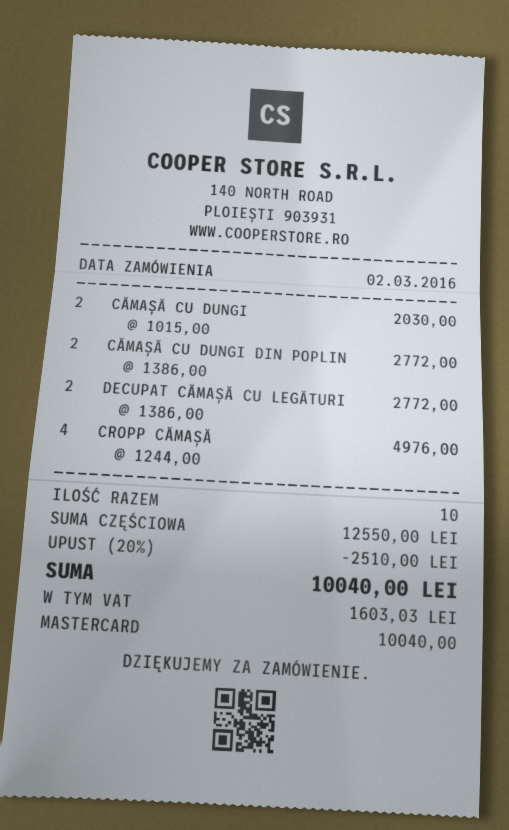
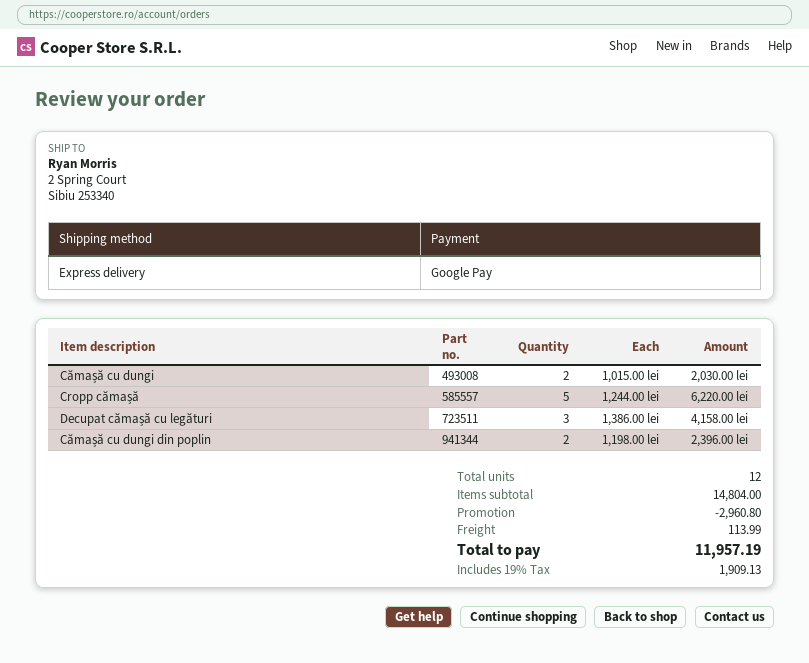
payment method: Mastercard -> Google Pay
CĂMAȘĂ CU DUNGI DIN POPLIN: 2 x 1386.00 = 2772.00 -> 2 x 1198.00 = 2396.00
DECUPAT CĂMAȘĂ CU LEGĂTURI: 2 x 1386.00 = 2772.00 -> 3 x 1386.00 = 4158.00
CROPP CĂMAȘĂ: 4 x 1244.00 = 4976.00 -> 5 x 1244.00 = 6220.00
total quantity: 10 -> 12
subtotal: 12550.00 -> 14804.00
discount: 2510.00 -> 2960.80
shipping: none -> 113.99
tax: 1603.03 -> 1909.13
total: 10040.00 -> 11957.19

